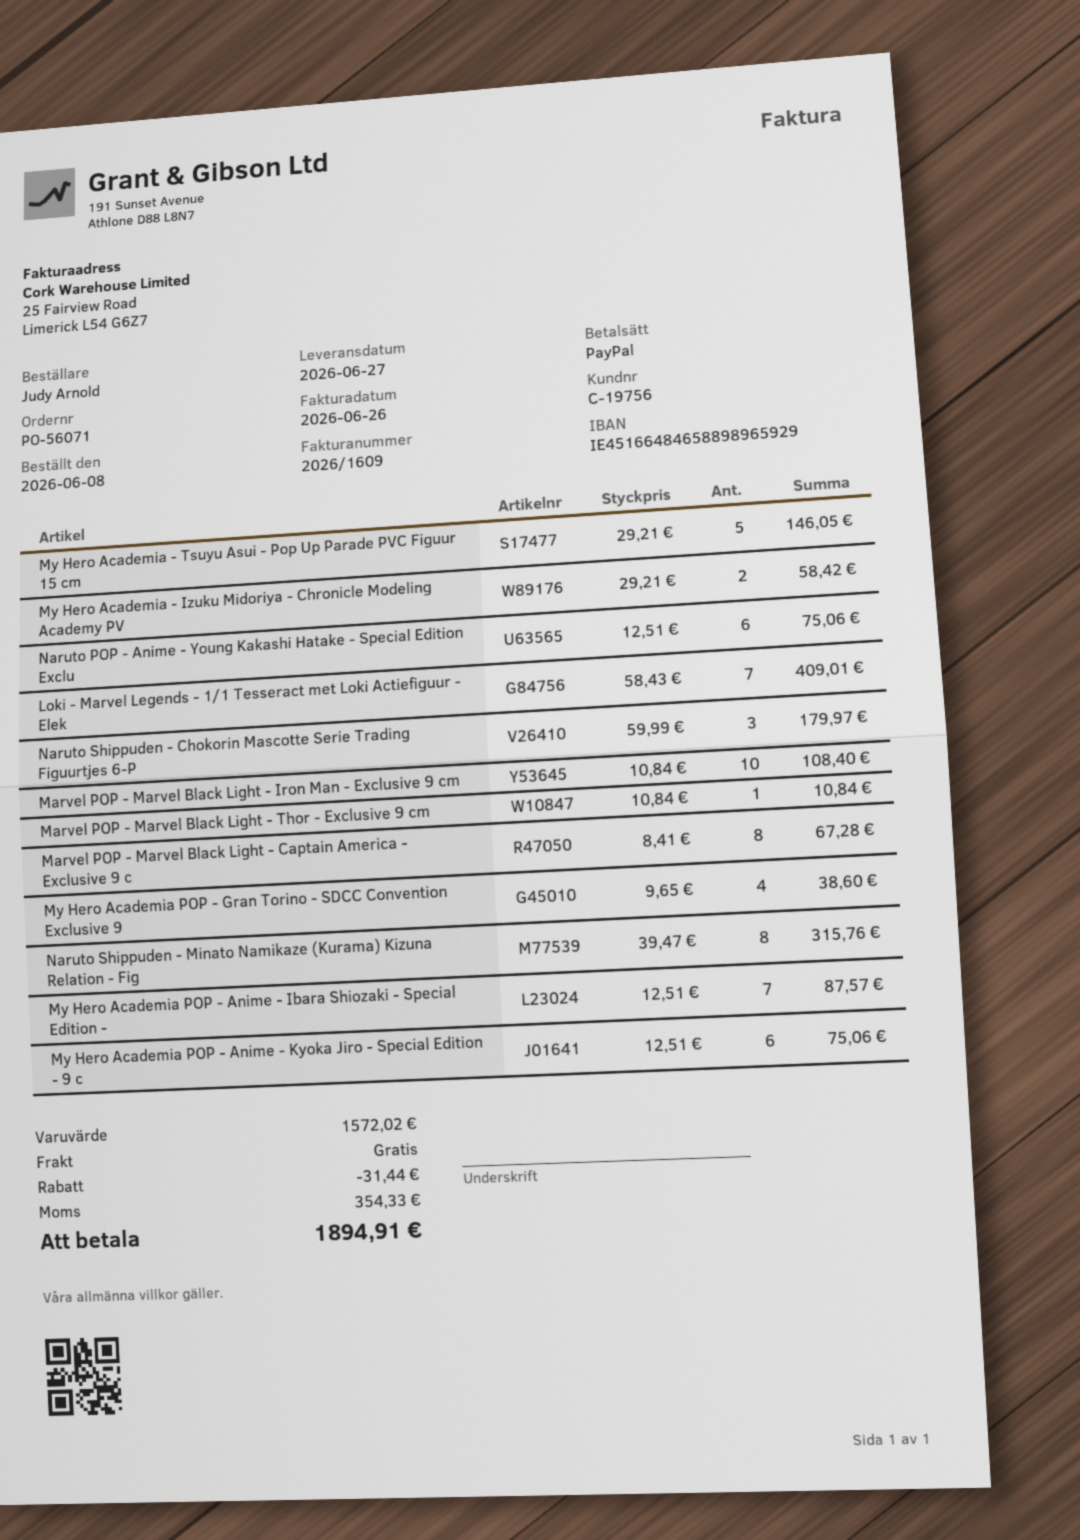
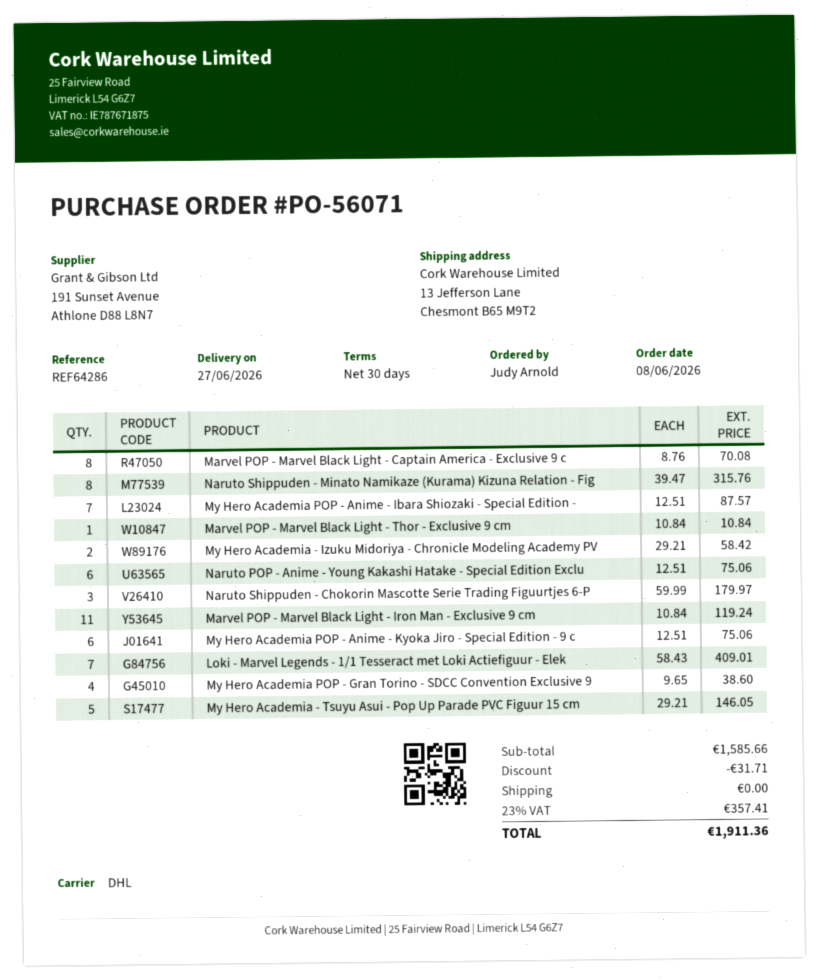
Marvel POP - Marvel Black Light - Iron Man - Exclusive 9 cm: 10 x 10.84 = 108.40 -> 11 x 10.84 = 119.24
Marvel POP - Marvel Black Light - Captain America - Exclusive 9 c: 8 x 8.41 = 67.28 -> 8 x 8.76 = 70.08
subtotal: 1572.02 -> 1585.66
discount: 31.44 -> 31.71
tax: 354.33 -> 357.41
total: 1894.91 -> 1911.36

